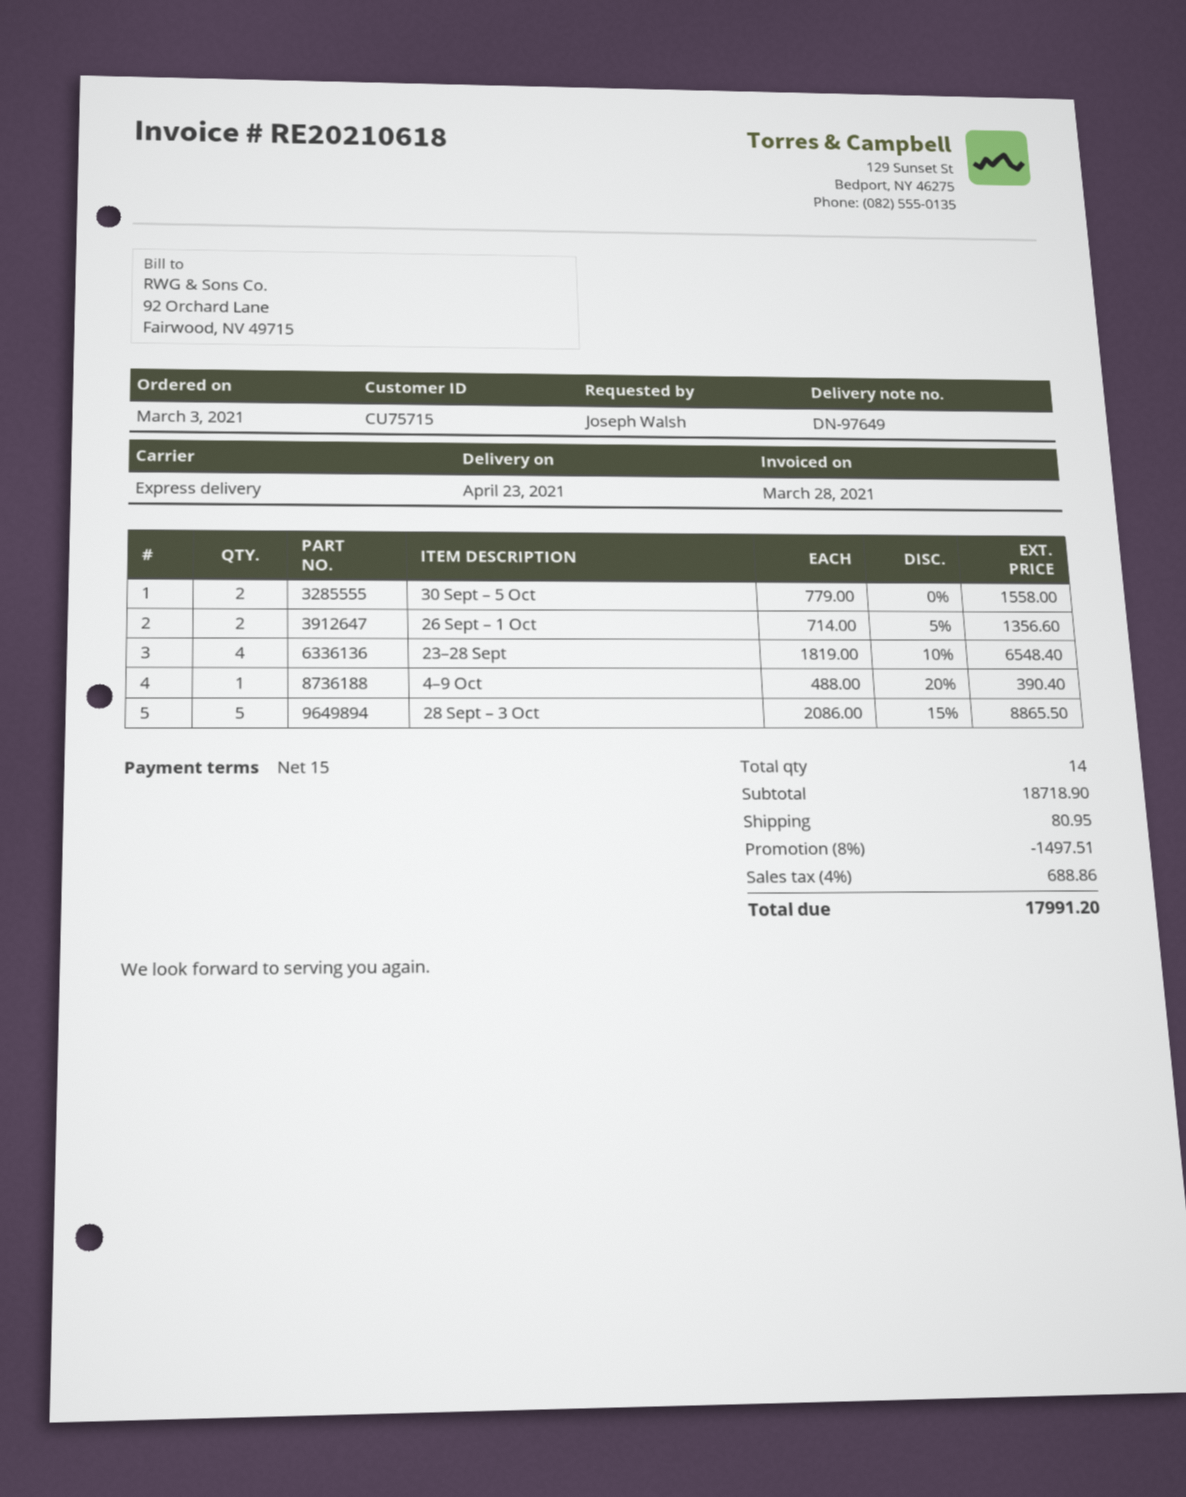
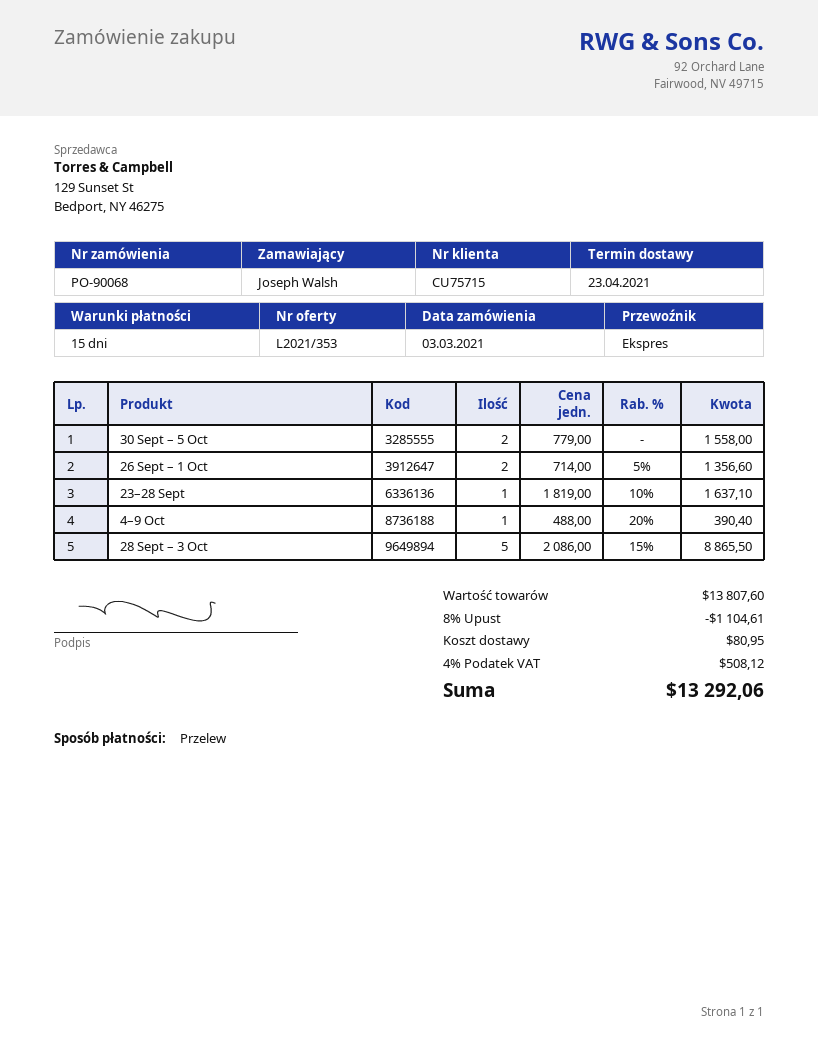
23–28 Sept: 4 x 1819.00 - 10% = 6548.40 -> 1 x 1819.00 - 10% = 1637.10
subtotal: 18718.90 -> 13807.60
discount: 8% = 1497.51 -> 8% = 1104.61
tax: 4% = 688.86 -> 4% = 508.12
total: 17991.20 -> 13292.06

